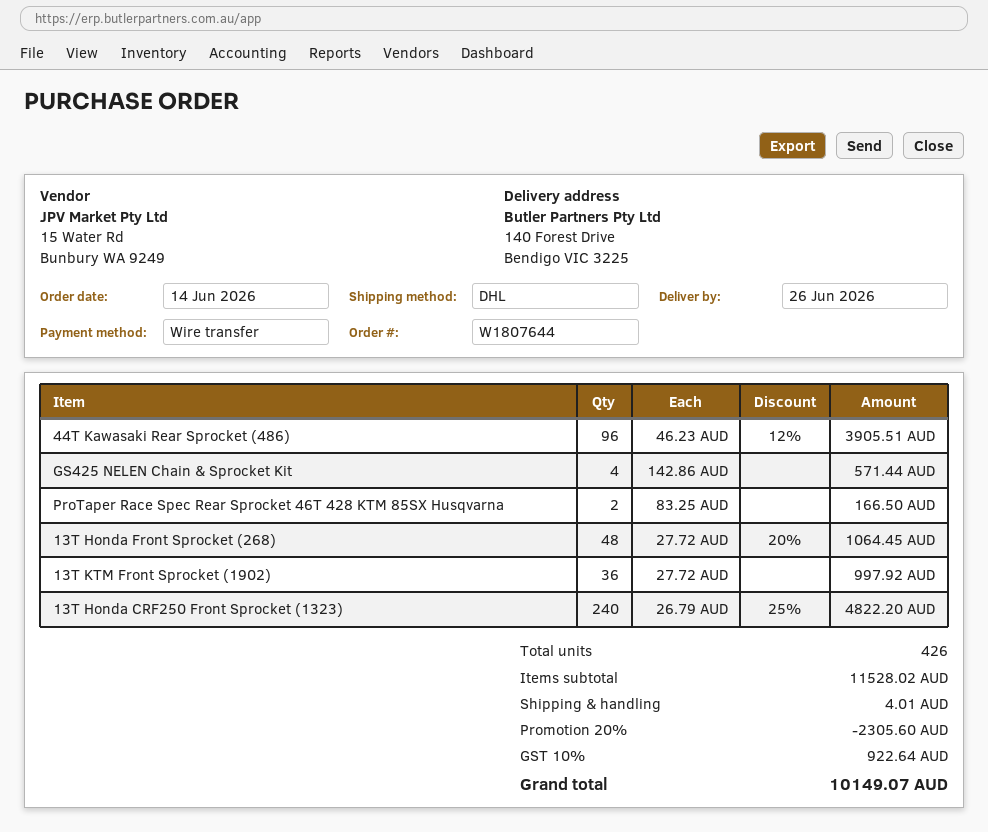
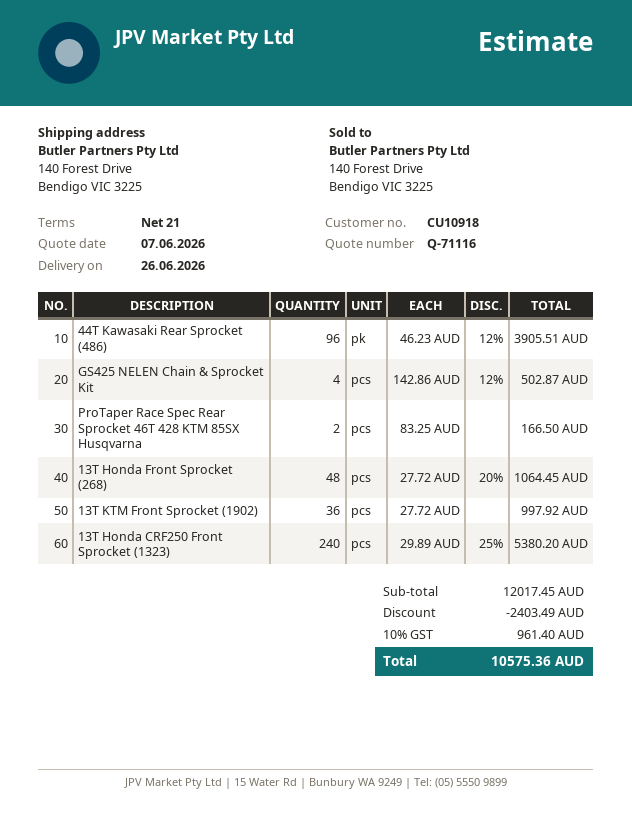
GS425 NELEN Chain & Sprocket Kit: 4 x 142.86 = 571.44 -> 4 x 142.86 - 12% = 502.87
13T Honda CRF250 Front Sprocket (1323): 240 x 26.79 - 25% = 4822.20 -> 240 x 29.89 - 25% = 5380.20
subtotal: 11528.02 -> 12017.45
discount: 2305.60 -> 2403.49
shipping: 4.01 -> none
tax: 10% = 922.64 -> 10% = 961.40
total: 10149.07 -> 10575.36

